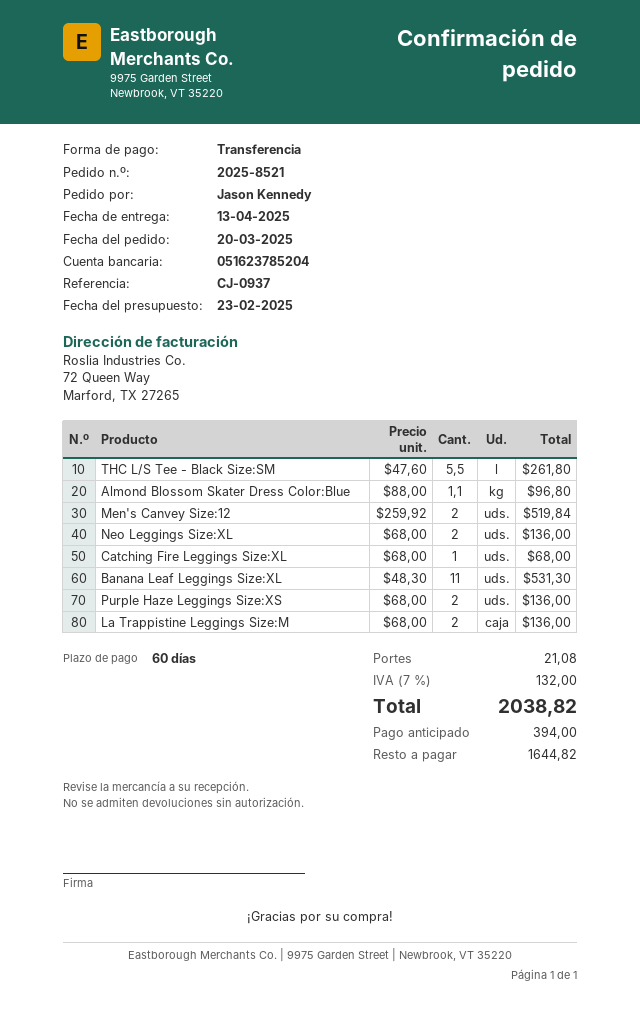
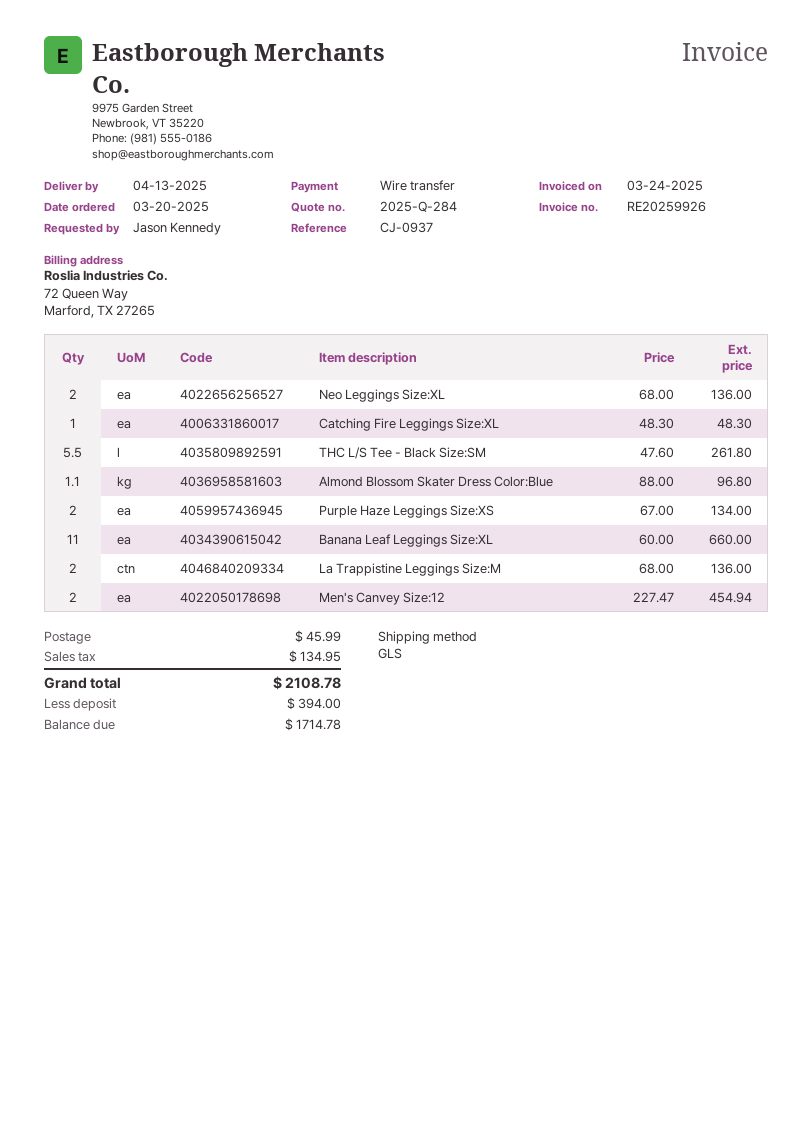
Men's Canvey Size:12: 2 x 259.92 = 519.84 -> 2 x 227.47 = 454.94
Catching Fire Leggings Size:XL: 1 x 68.00 = 68.00 -> 1 x 48.30 = 48.30
Banana Leaf Leggings Size:XL: 11 x 48.30 = 531.30 -> 11 x 60.00 = 660.00
Purple Haze Leggings Size:XS: 2 x 68.00 = 136.00 -> 2 x 67.00 = 134.00
shipping: 21.08 -> 45.99
tax: 132.00 -> 134.95
total: 2038.82 -> 2108.78
balance: 1644.82 -> 1714.78

